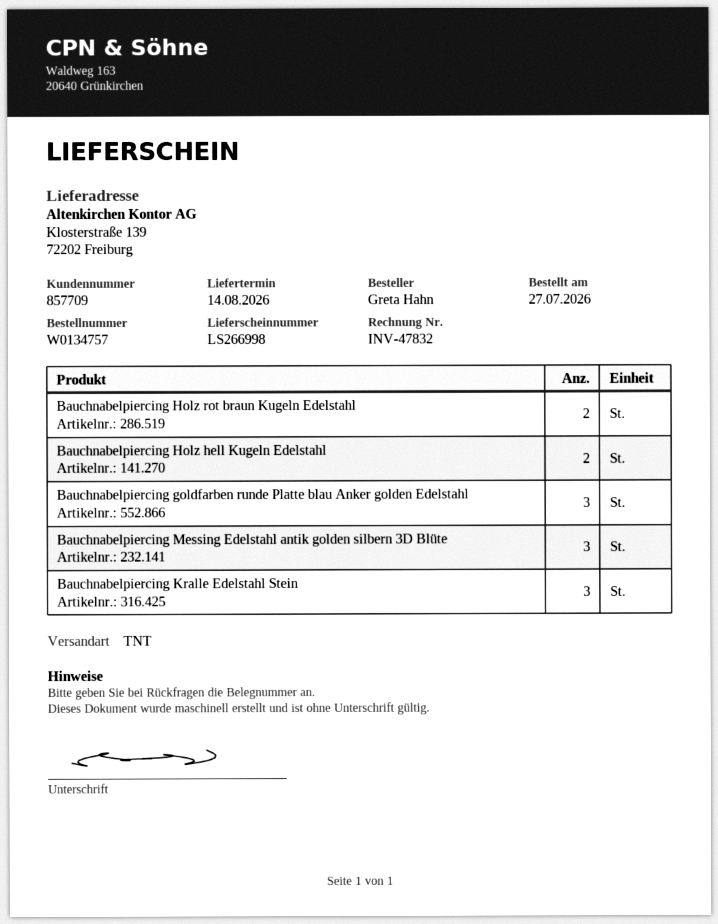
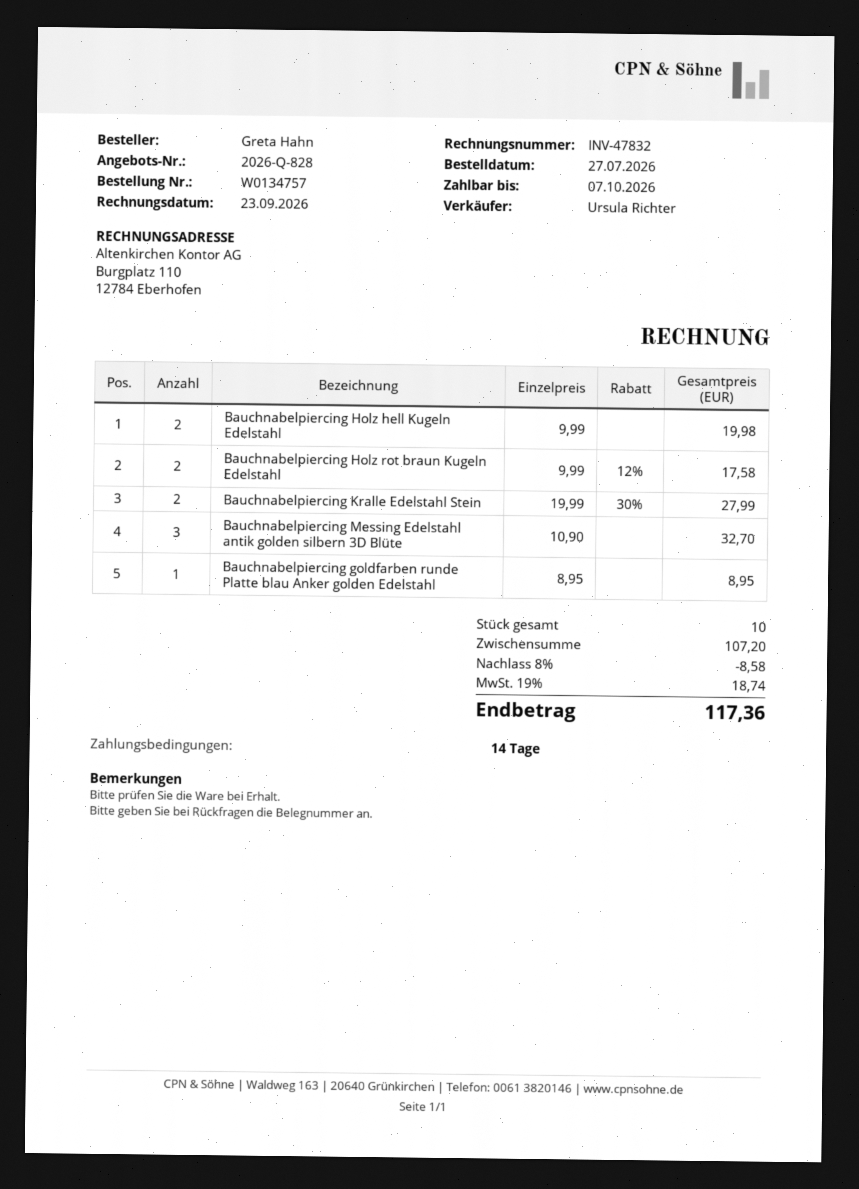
Bauchnabelpiercing goldfarben runde Platte blau Anker golden Edelstahl: 3 -> 1
Bauchnabelpiercing Kralle Edelstahl Stein: 3 -> 2

